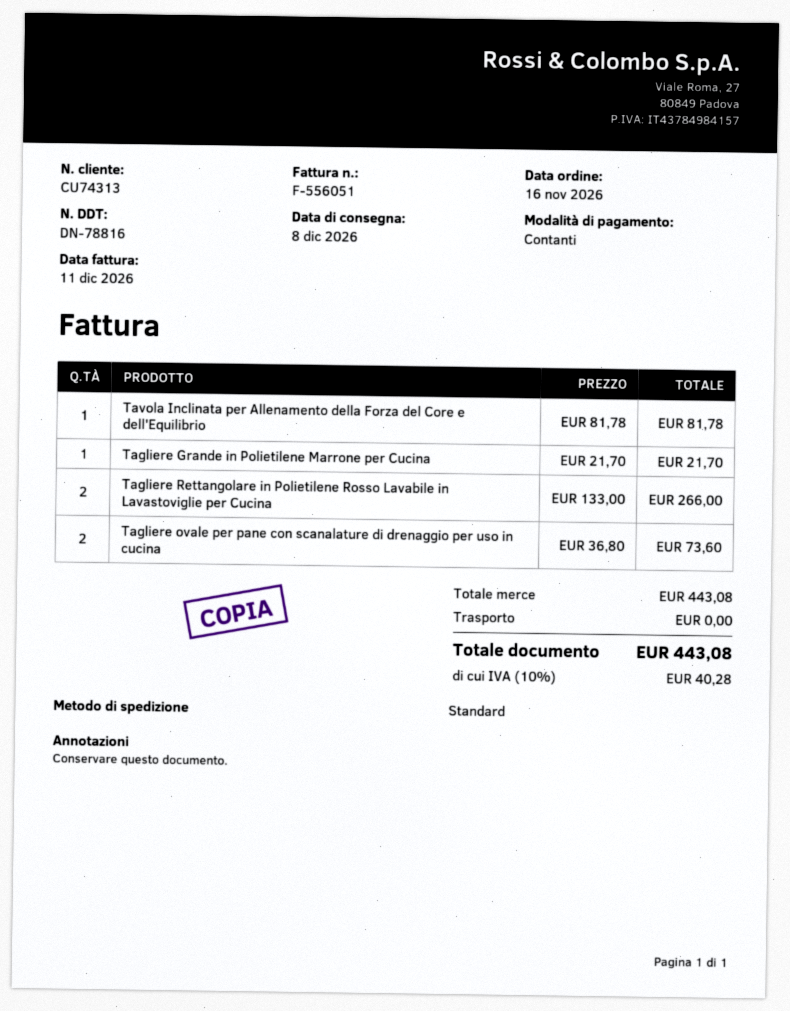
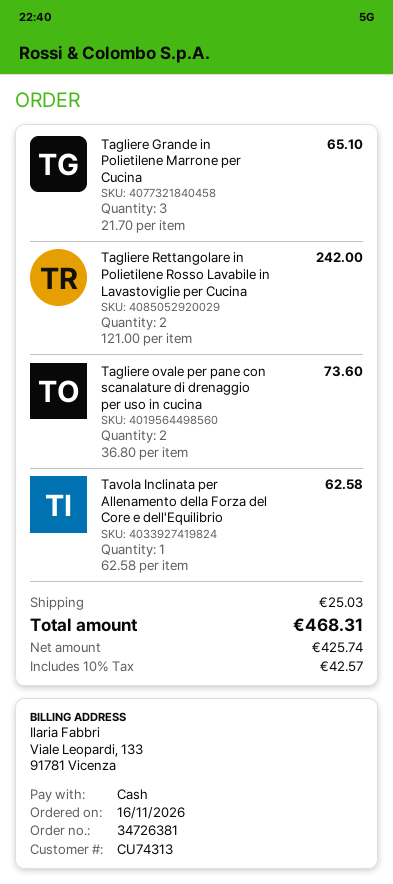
Tavola Inclinata per Allenamento della Forza del Core e dell'Equilibrio: 1 x 81.78 = 81.78 -> 1 x 62.58 = 62.58
Tagliere Grande in Polietilene Marrone per Cucina: 1 x 21.70 = 21.70 -> 3 x 21.70 = 65.10
Tagliere Rettangolare in Polietilene Rosso Lavabile in Lavastoviglie per Cucina: 2 x 133.00 = 266.00 -> 2 x 121.00 = 242.00
shipping: 0.00 -> 25.03
tax: 10% = 40.28 -> 10% = 42.57
total: 443.08 -> 468.31

